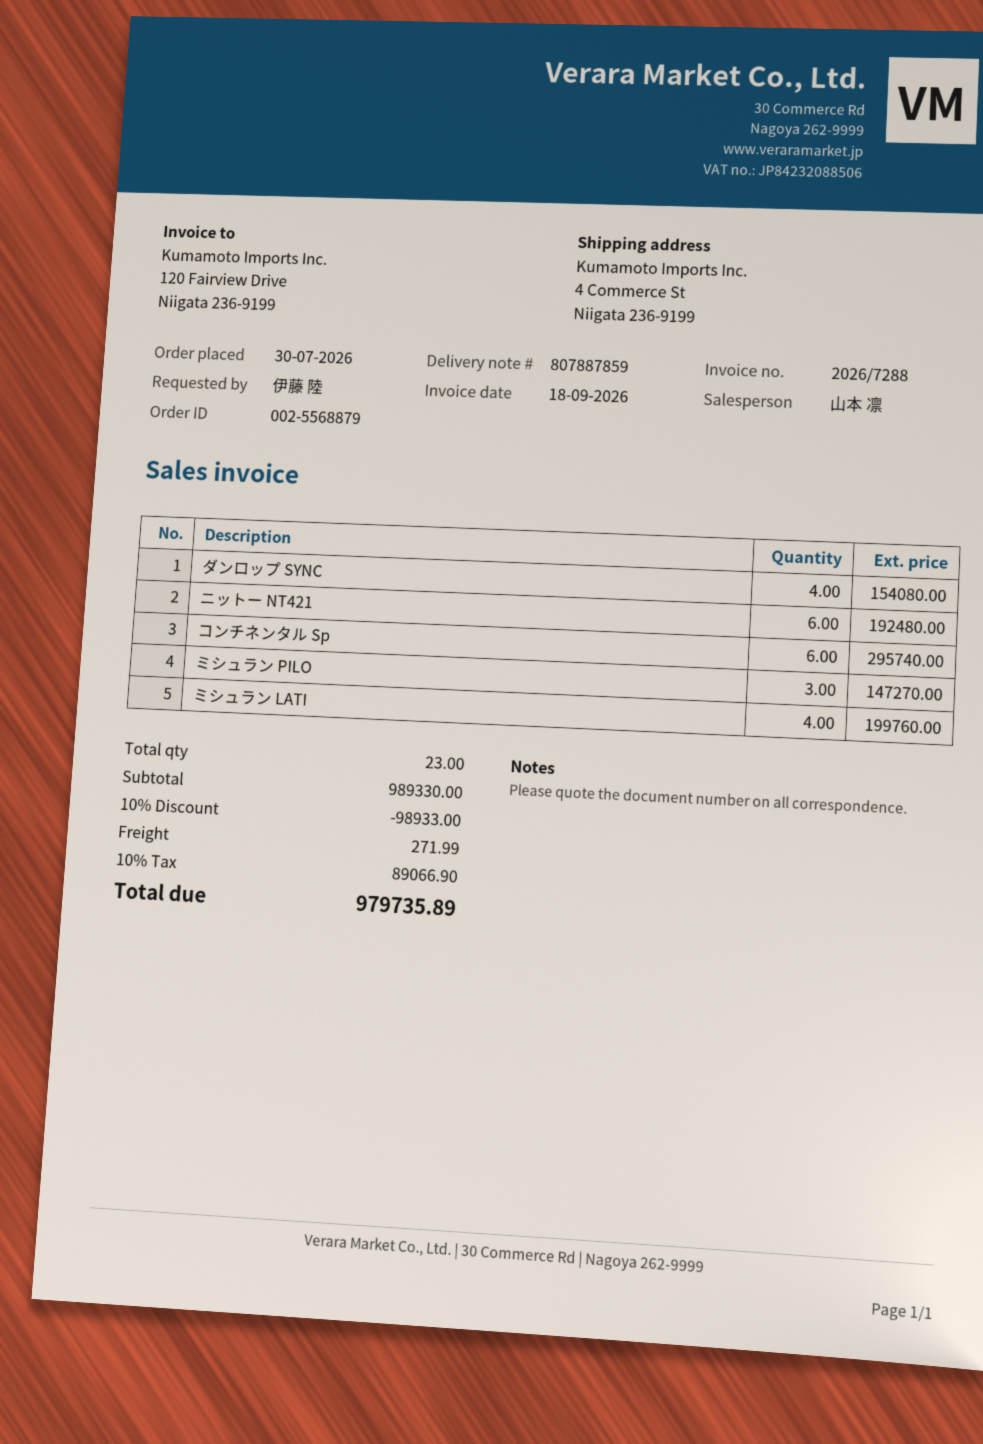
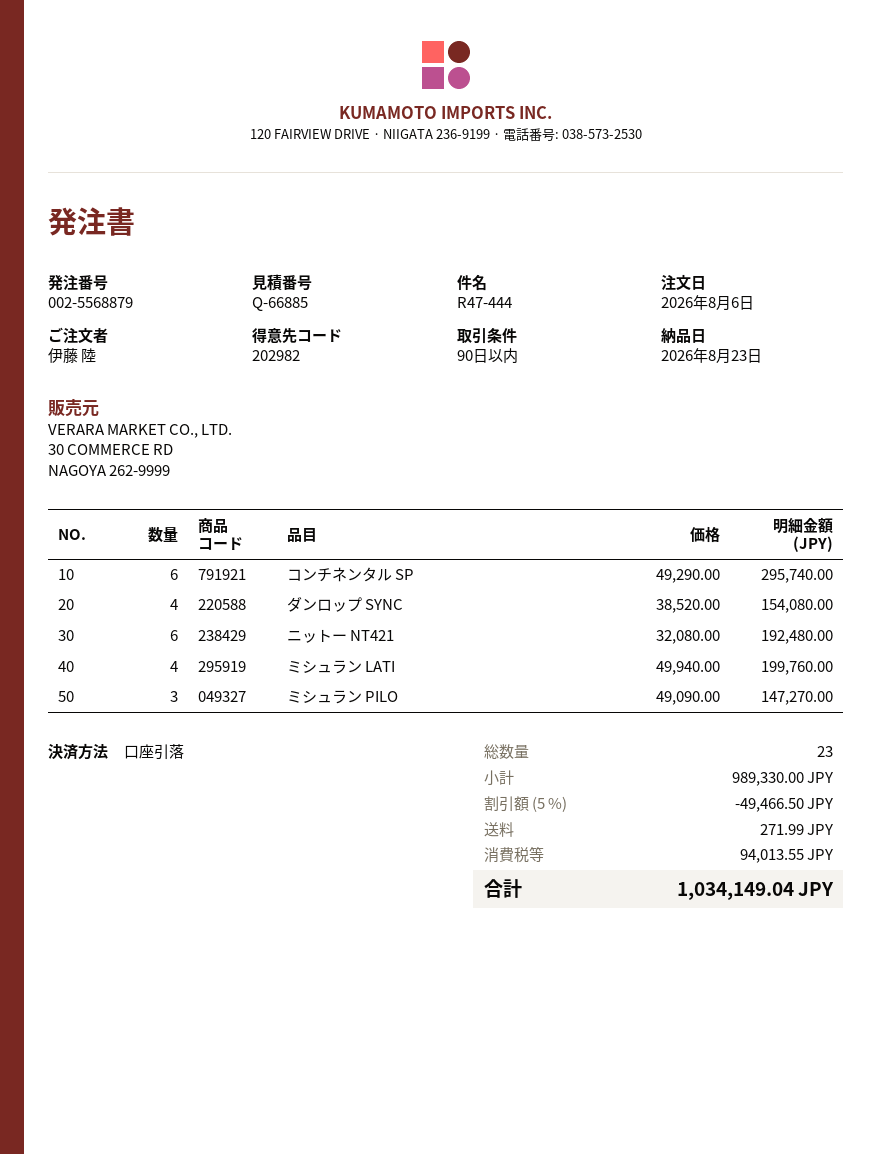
order date: 2026-07-30 -> 2026-08-06
discount: 10% = 98933.00 -> 5% = 49466.50
tax: 89066.90 -> 94013.55
total: 979735.89 -> 1034149.04

